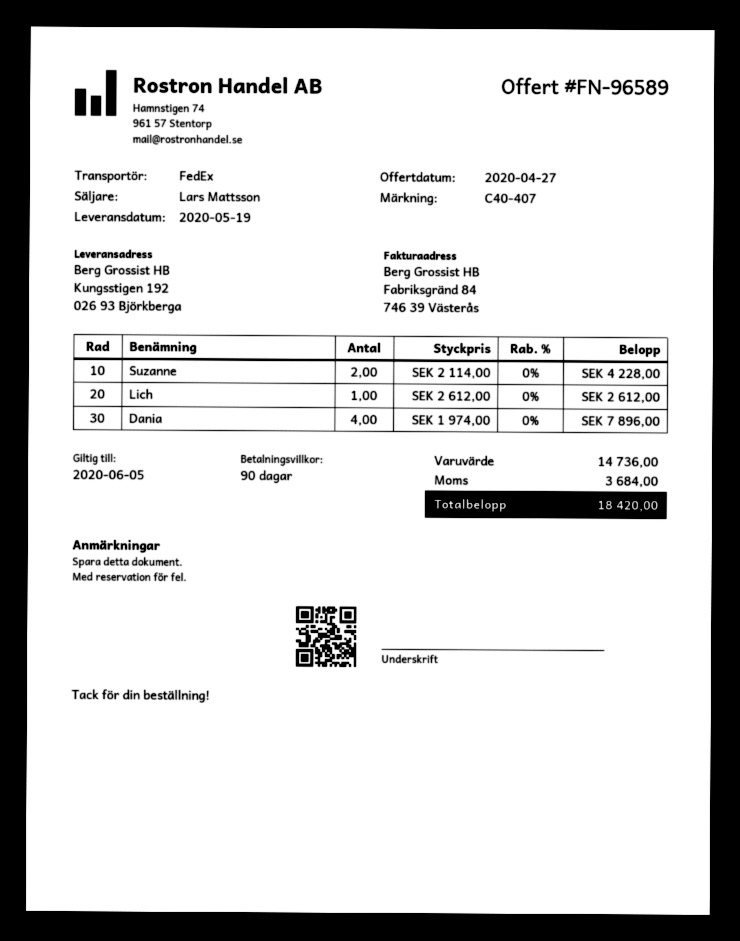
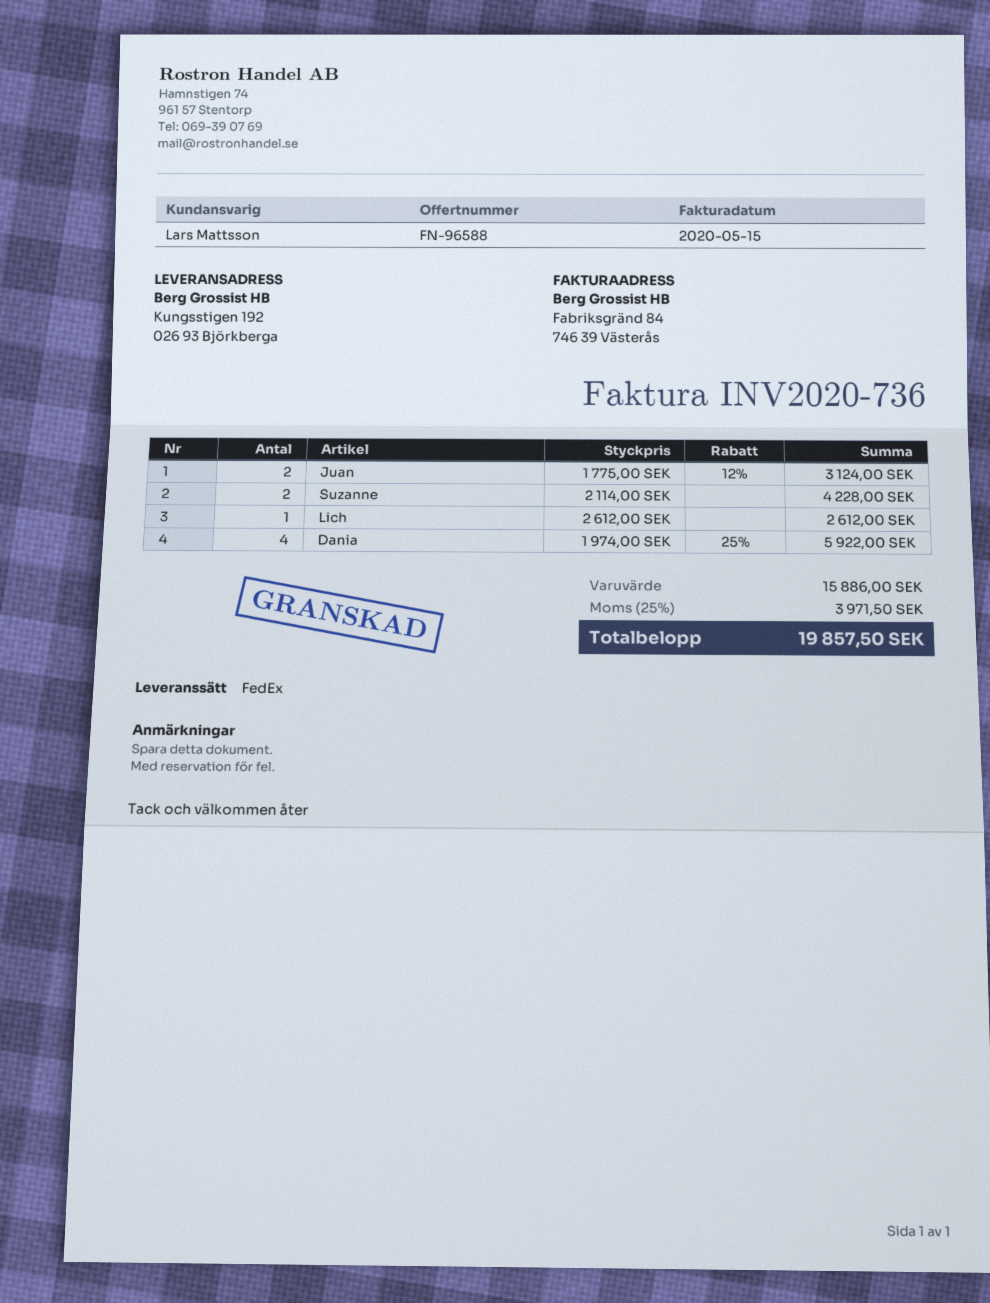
quote number: FN-96589 -> FN-96588
Dania: 4 x 1974.00 = 7896.00 -> 4 x 1974.00 - 25% = 5922.00
Juan: none -> 2 x 1775.00 - 12% = 3124.00
subtotal: 14736.00 -> 15886.00
tax: 3684.00 -> 3971.50
total: 18420.00 -> 19857.50

